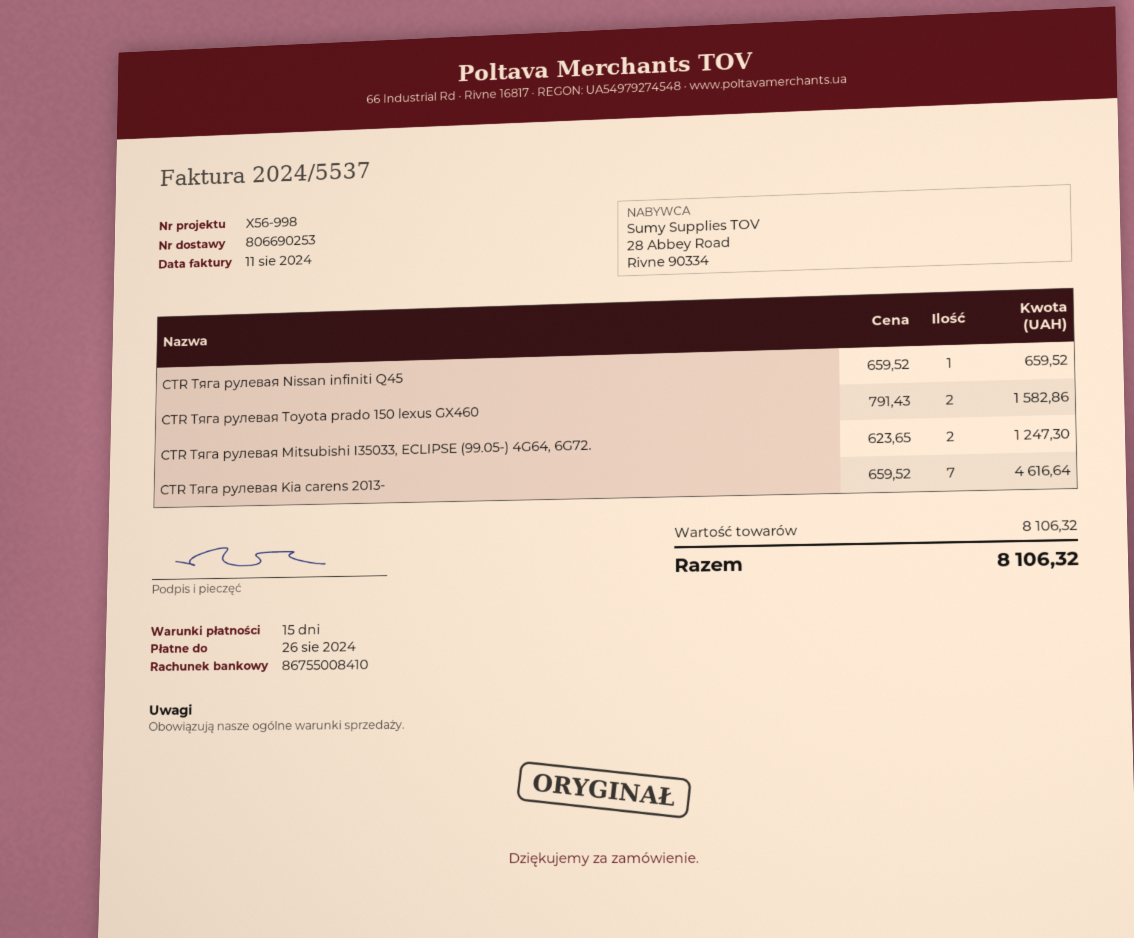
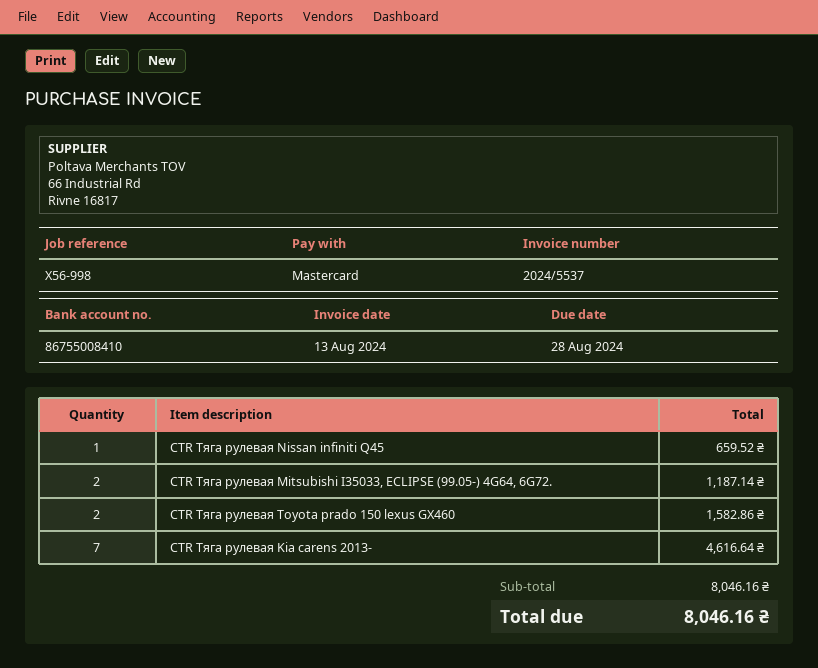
invoice date: 2024-08-11 -> 2024-08-13
due date: 2024-08-26 -> 2024-08-28
CTR Тяга рулевая Mitsubishi I35033, ECLIPSE (99.05-) 4G64, 6G72.: 2 for 1247.30 -> 2 for 1187.14
subtotal: 8106.32 -> 8046.16
total: 8106.32 -> 8046.16

